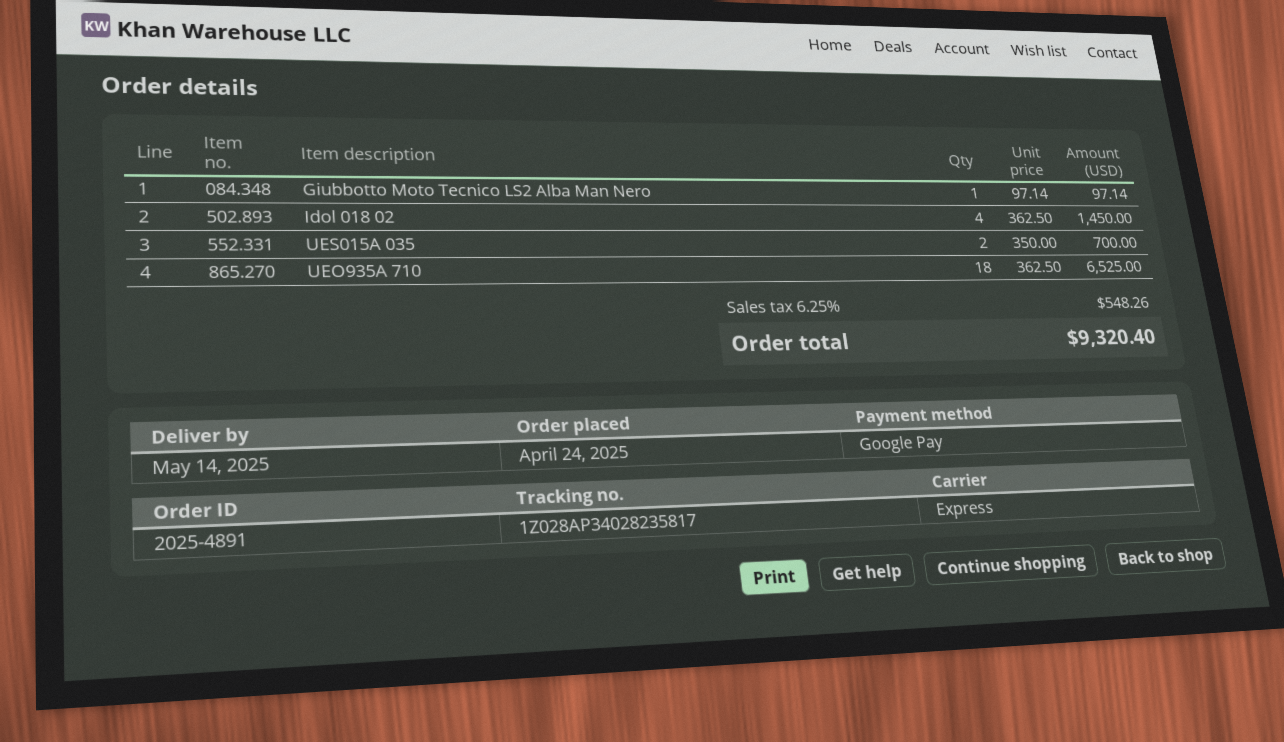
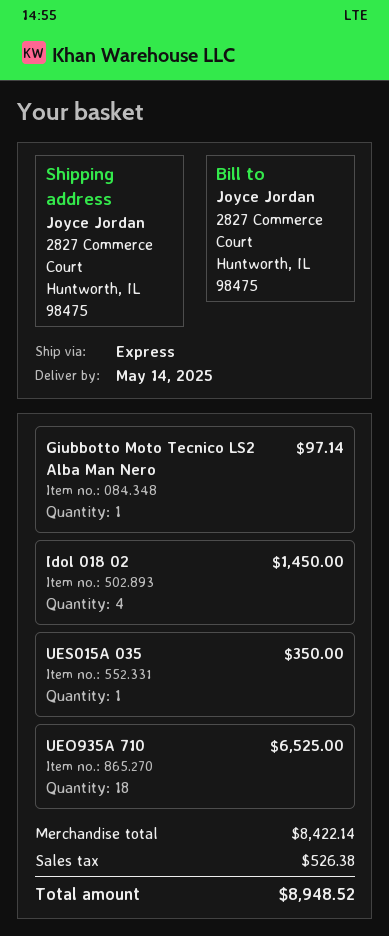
UES015A 035: 2 for 700.00 -> 1 for 350.00
tax: 548.26 -> 526.38
total: 9320.40 -> 8948.52

